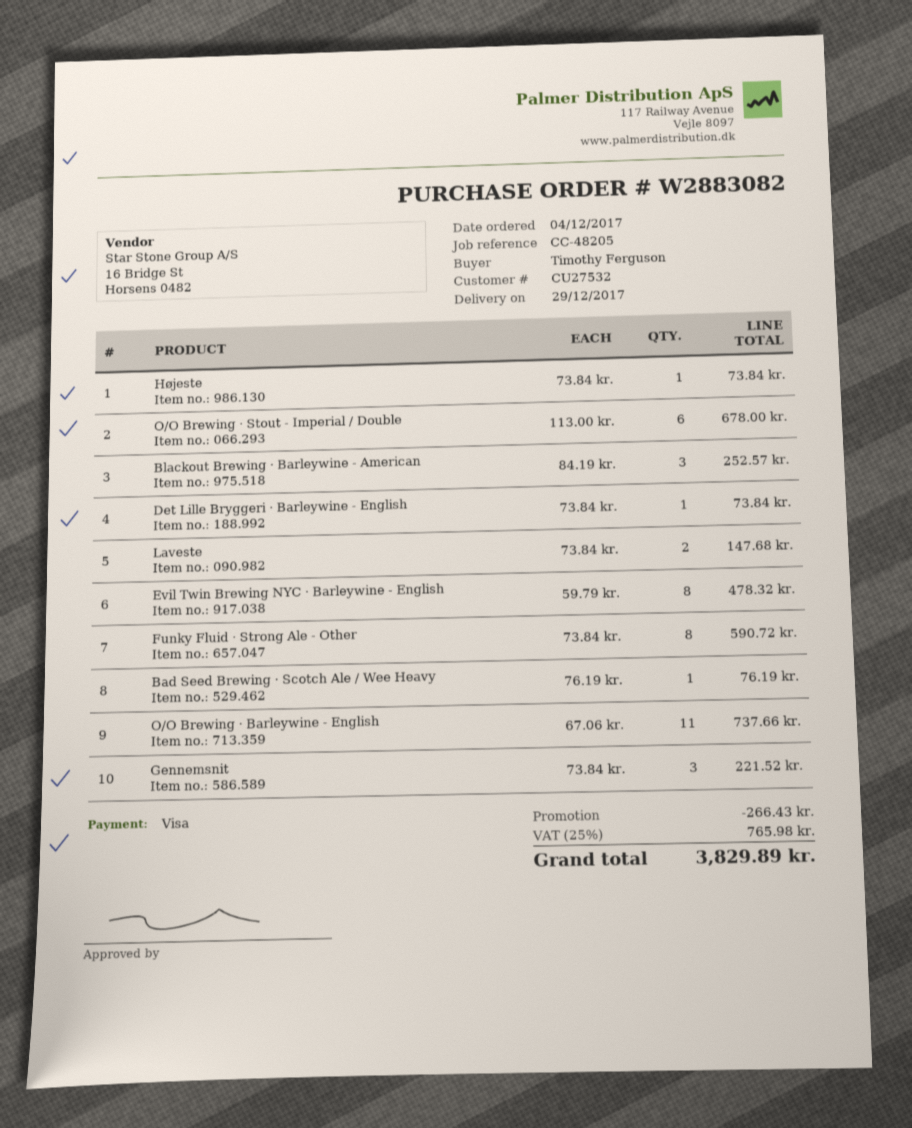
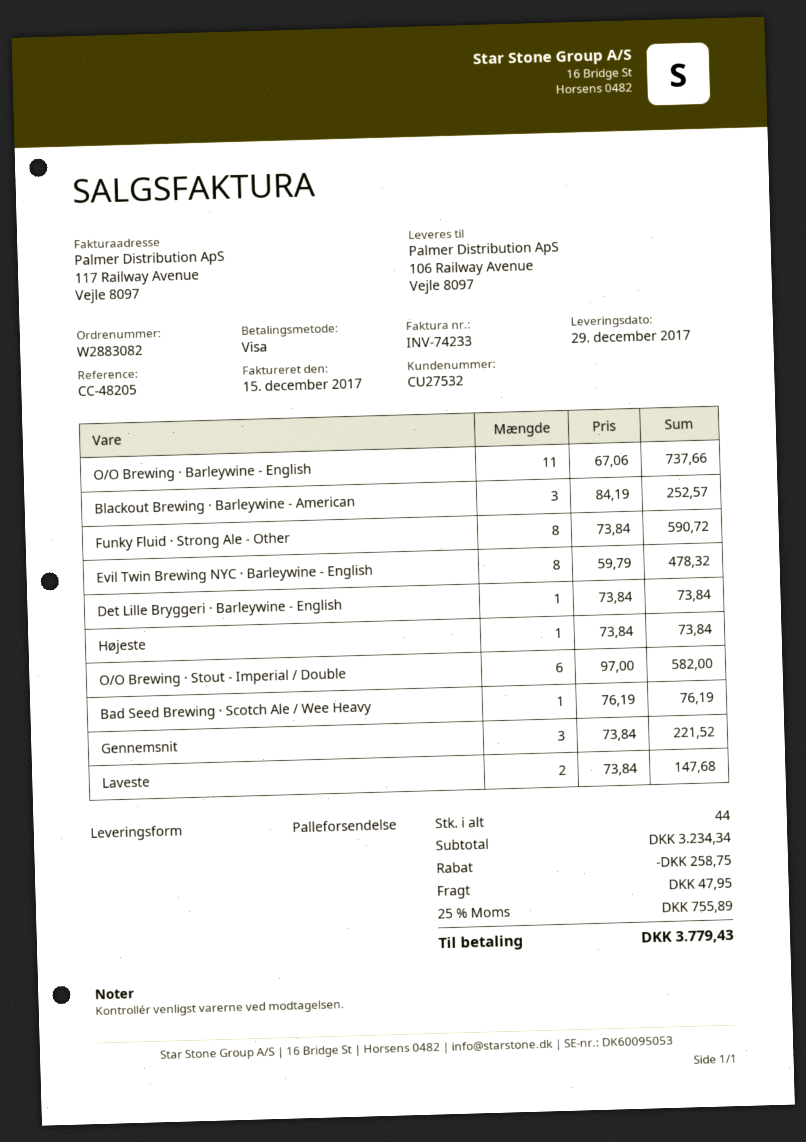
O/O Brewing · Stout - Imperial / Double: 6 x 113.00 = 678.00 -> 6 x 97.00 = 582.00
discount: 266.43 -> 258.75
shipping: none -> 47.95
tax: 25% = 765.98 -> 25% = 755.89
total: 3829.89 -> 3779.43

